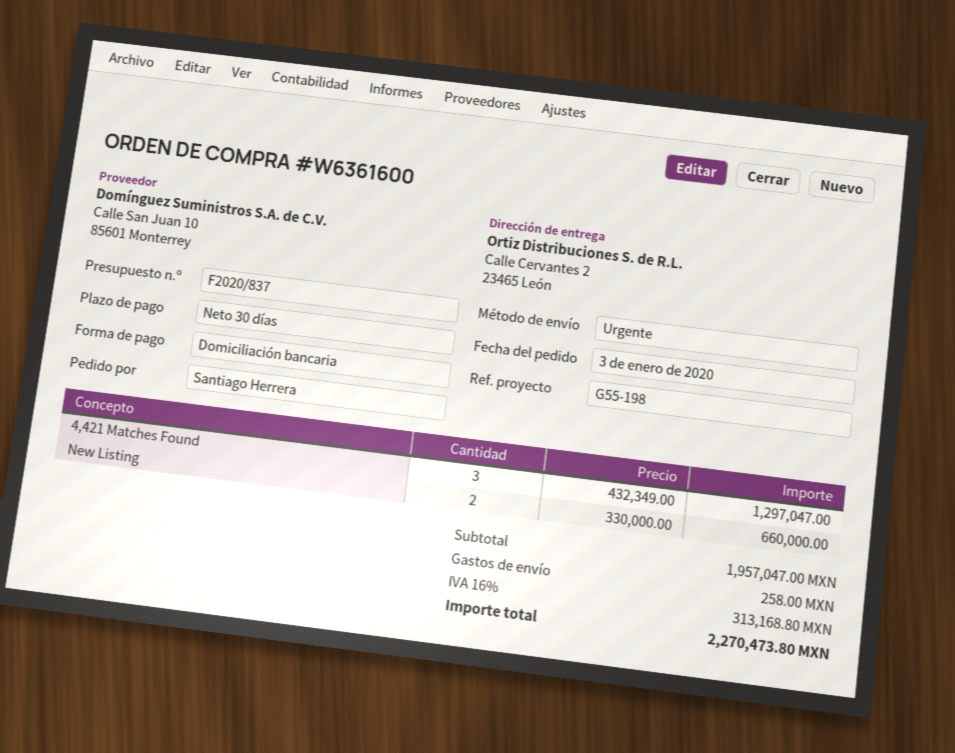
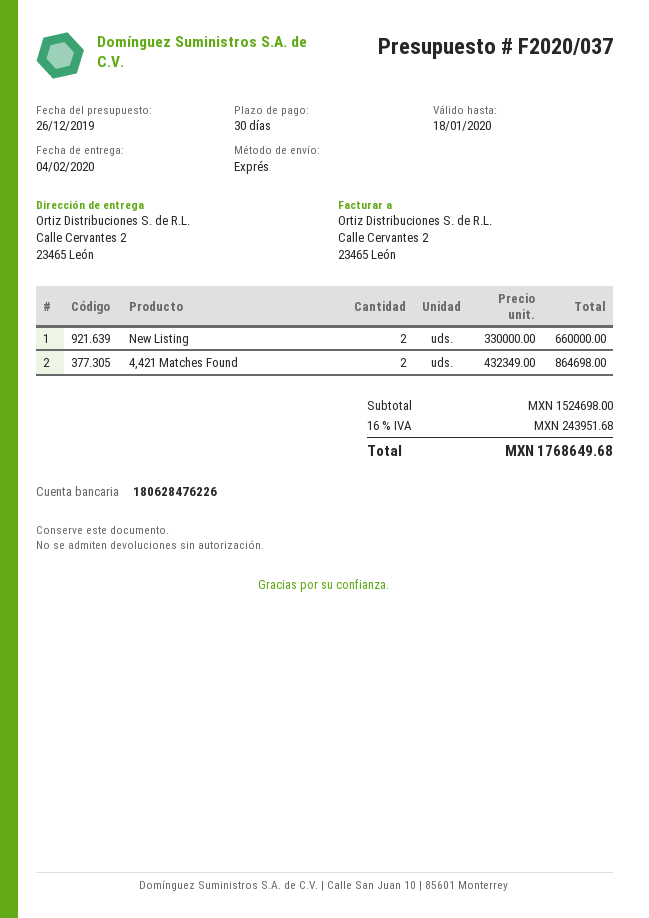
quote number: F2020/837 -> F2020/037
4,421 Matches Found: 3 x 432349.00 = 1297047.00 -> 2 x 432349.00 = 864698.00
subtotal: 1957047.00 -> 1524698.00
shipping: 258.00 -> none
tax: 16% = 313168.80 -> 16% = 243951.68
total: 2270473.80 -> 1768649.68

